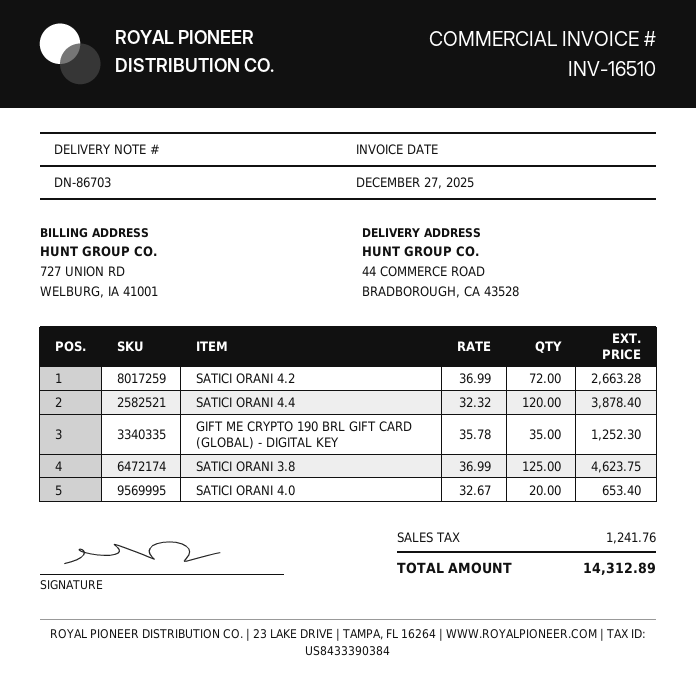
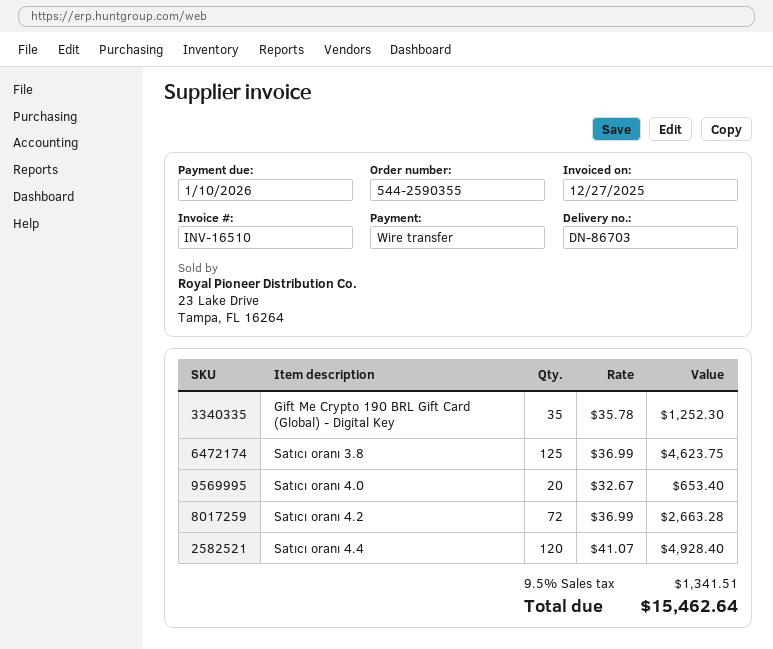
SATICI ORANI 4.4: 120 x 32.32 = 3878.40 -> 120 x 41.07 = 4928.40
tax: 1241.76 -> 1341.51
total: 14312.89 -> 15462.64

